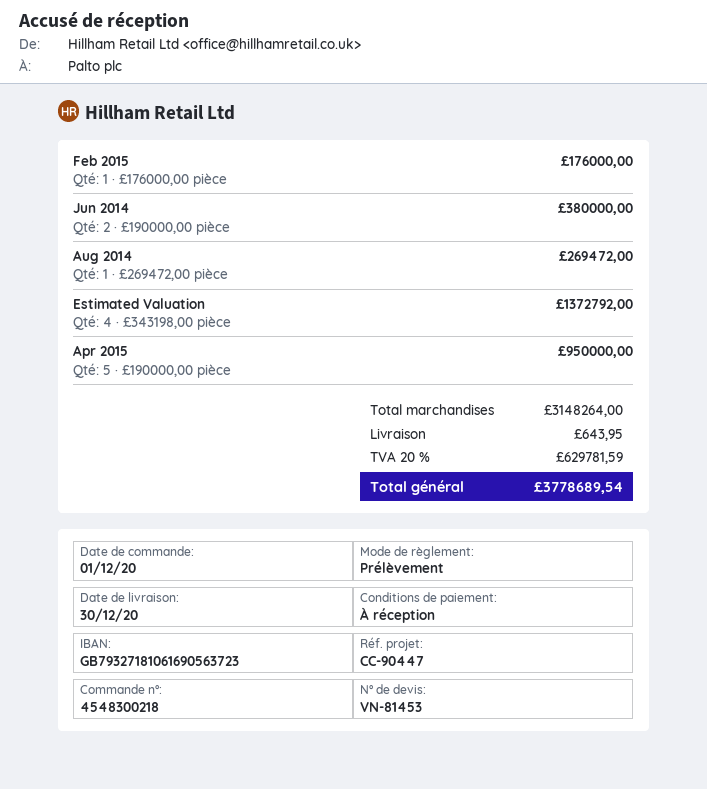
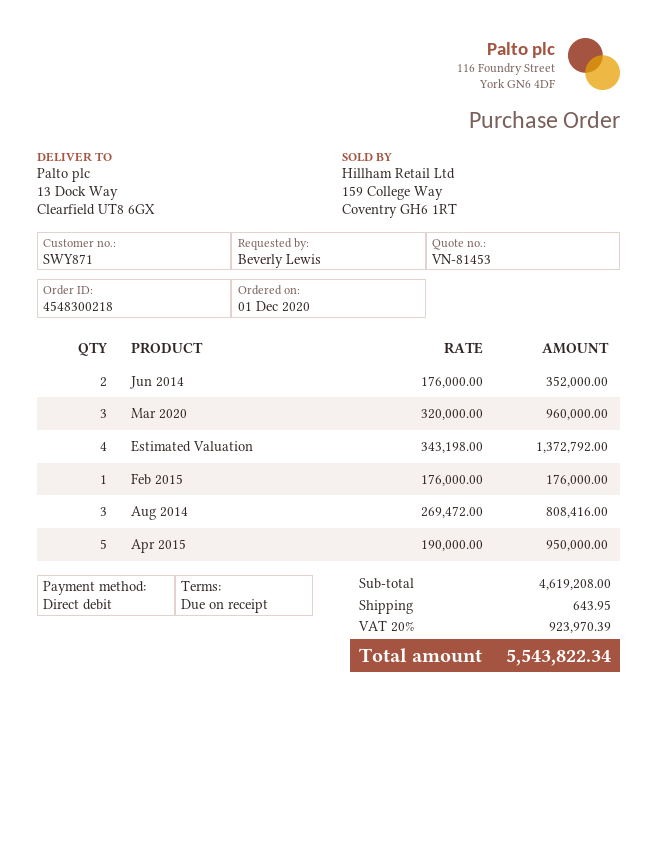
Jun 2014: 2 x 190000.00 = 380000.00 -> 2 x 176000.00 = 352000.00
Aug 2014: 1 x 269472.00 = 269472.00 -> 3 x 269472.00 = 808416.00
Mar 2020: none -> 3 x 320000.00 = 960000.00
subtotal: 3148264.00 -> 4619208.00
tax: 20% = 629781.59 -> 20% = 923970.39
total: 3778689.54 -> 5543822.34

